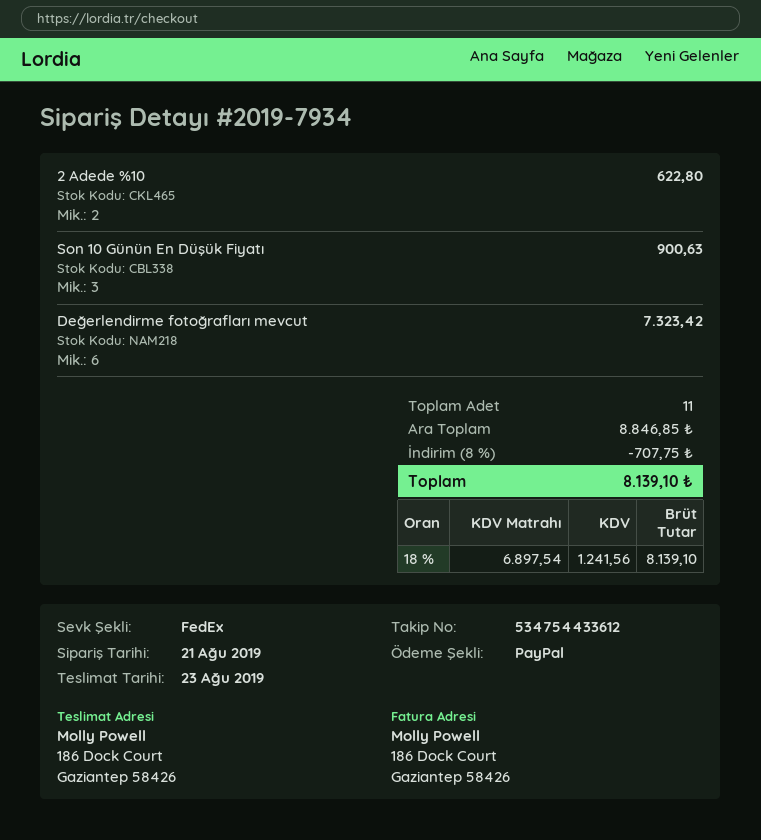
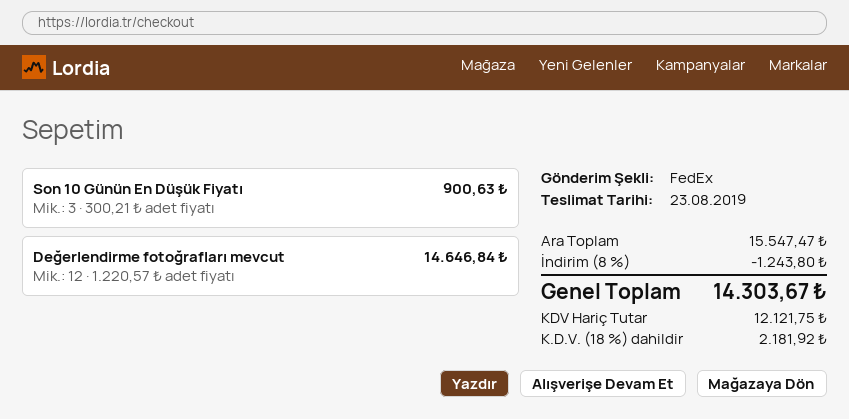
2 Adede %10: 2 for 622.80 -> none
Değerlendirme fotoğrafları mevcut: 6 for 7323.42 -> 12 for 14646.84
subtotal: 8846.85 -> 15547.47
discount: 8% = 707.75 -> 8% = 1243.80
net: 6897.54 -> 12121.75
tax: 18% = 1241.56 -> 18% = 2181.92
total: 8139.10 -> 14303.67

